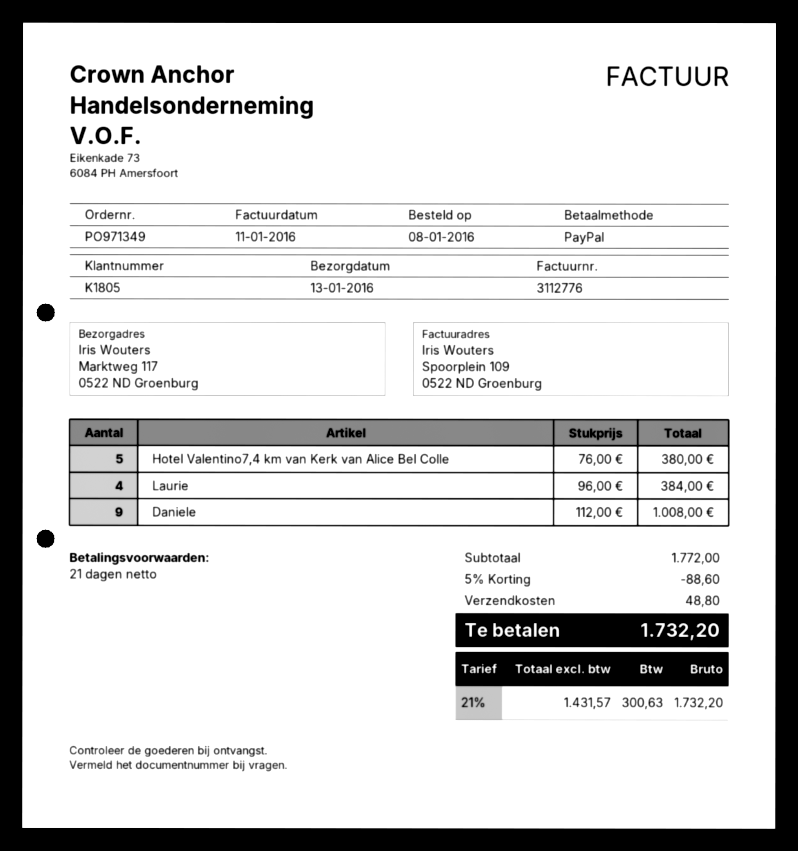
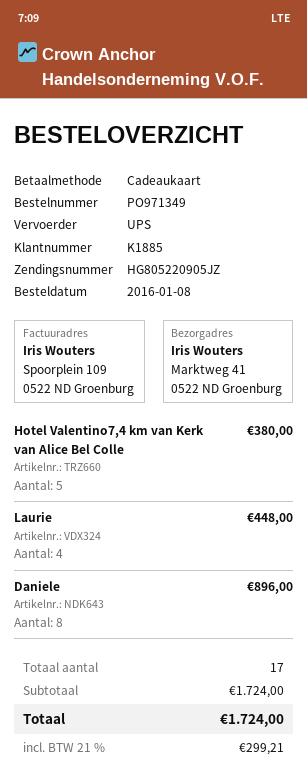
customer number: K1805 -> K1885
payment method: PayPal -> gift card
ship to: Marktweg 117, 0522 ND Groenburg -> Marktweg 41, 0522 ND Groenburg
Laurie: 4 for 384.00 -> 4 for 448.00
Daniele: 9 for 1008.00 -> 8 for 896.00
subtotal: 1772.00 -> 1724.00
discount: 5% = 88.60 -> none
shipping: 48.80 -> none
tax: 21% = 300.63 -> 21% = 299.21
total: 1732.20 -> 1724.00

